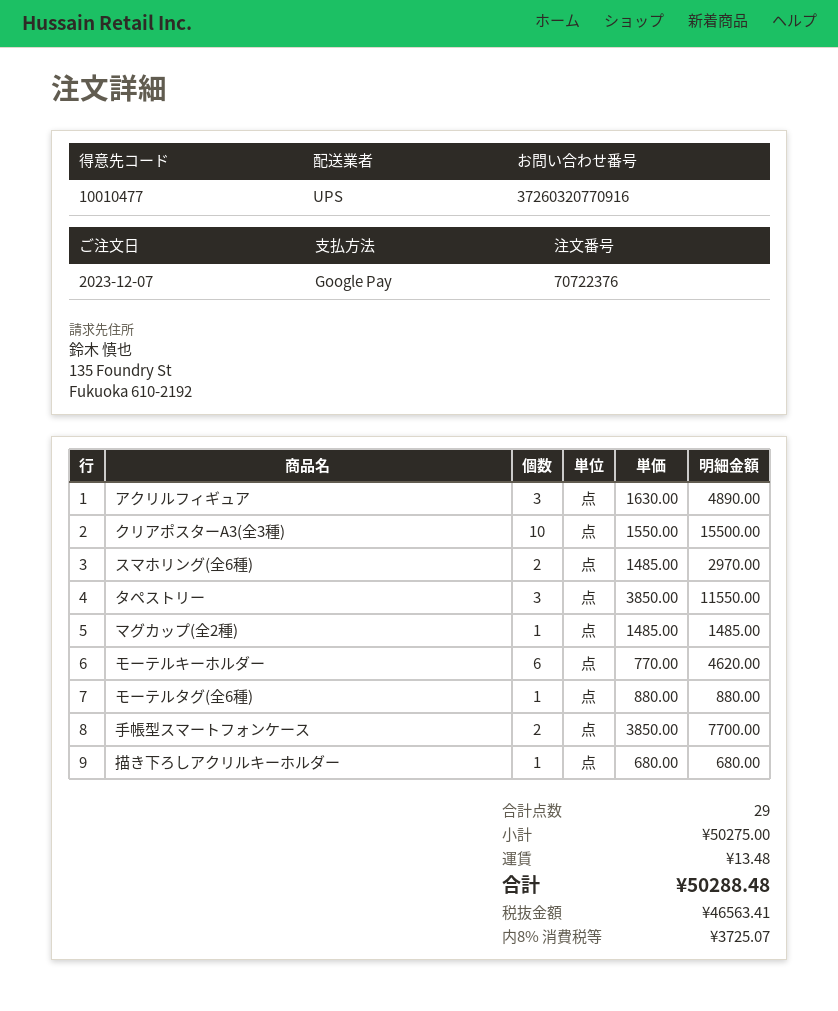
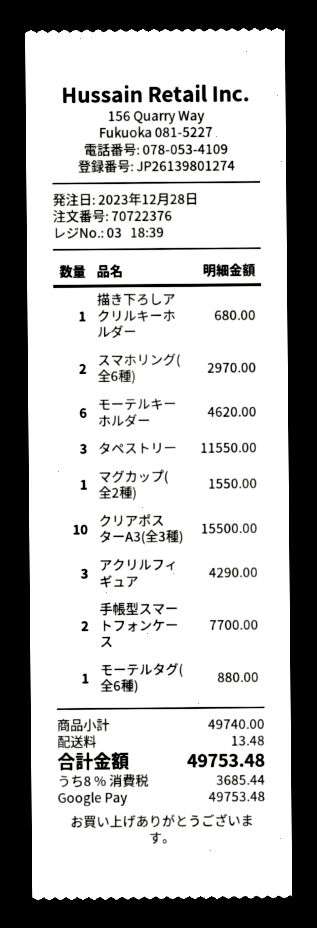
order date: 2023-12-07 -> 2023-12-28
アクリルフィギュア: 3 for 4890.00 -> 3 for 4290.00
マグカップ(全2種): 1 for 1485.00 -> 1 for 1550.00
subtotal: 50275.00 -> 49740.00
tax: 8% = 3725.07 -> 8% = 3685.44
total: 50288.48 -> 49753.48

